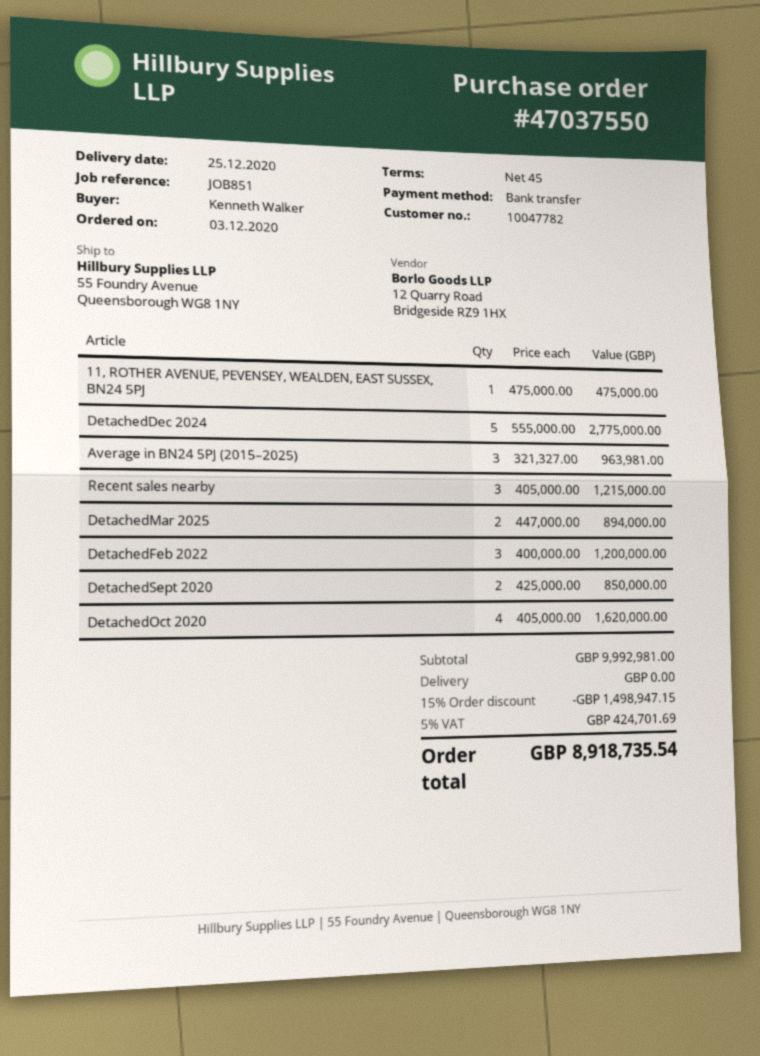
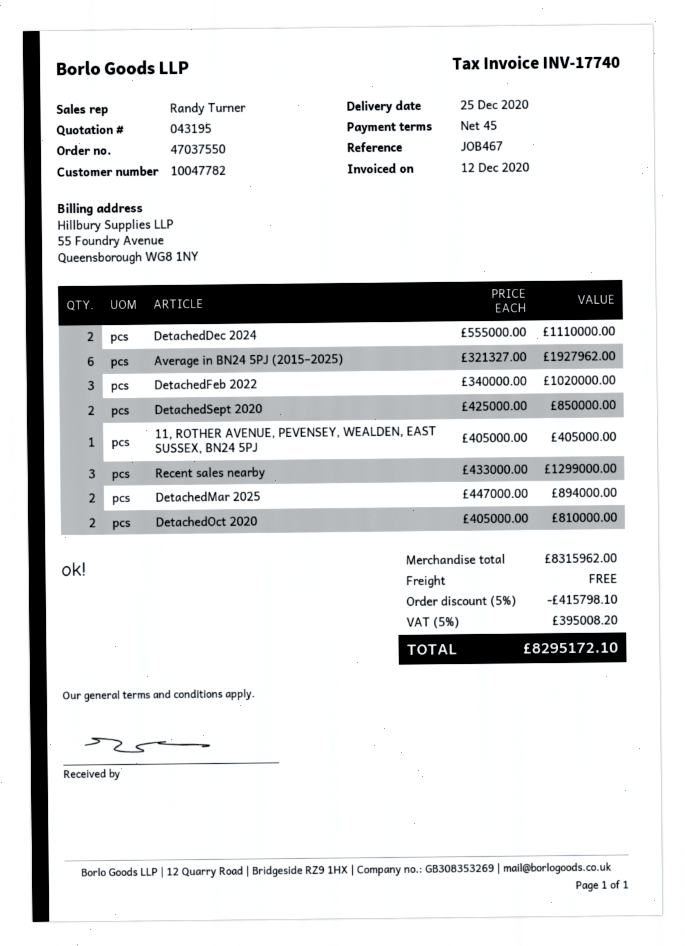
reference: JOB851 -> JOB467
11, ROTHER AVENUE, PEVENSEY, WEALDEN, EAST SUSSEX, BN24 5PJ: 1 x 475000.00 = 475000.00 -> 1 x 405000.00 = 405000.00
DetachedDec 2024: 5 x 555000.00 = 2775000.00 -> 2 x 555000.00 = 1110000.00
Average in BN24 5PJ (2015–2025): 3 x 321327.00 = 963981.00 -> 6 x 321327.00 = 1927962.00
Recent sales nearby: 3 x 405000.00 = 1215000.00 -> 3 x 433000.00 = 1299000.00
DetachedFeb 2022: 3 x 400000.00 = 1200000.00 -> 3 x 340000.00 = 1020000.00
DetachedOct 2020: 4 x 405000.00 = 1620000.00 -> 2 x 405000.00 = 810000.00
subtotal: 9992981.00 -> 8315962.00
discount: 15% = 1498947.15 -> 5% = 415798.10
tax: 5% = 424701.69 -> 5% = 395008.20
total: 8918735.54 -> 8295172.10

